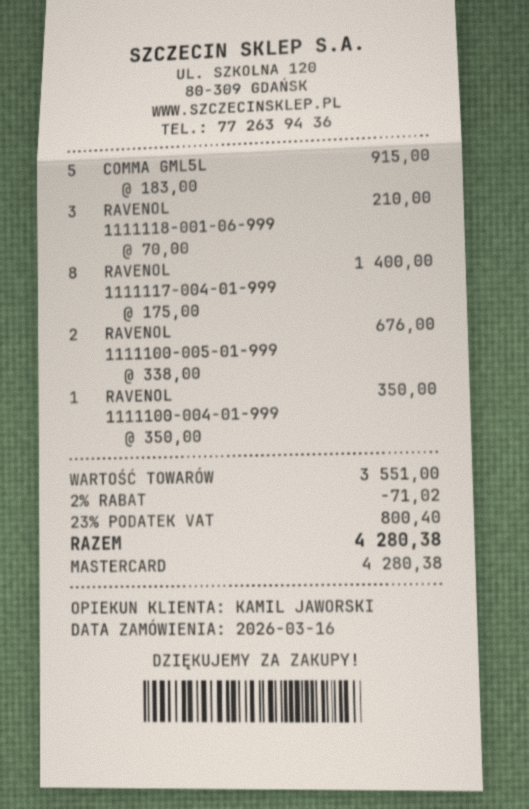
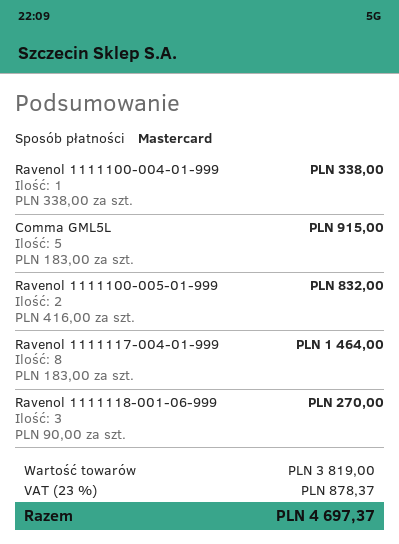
RAVENOL 1111118-001-06-999: 3 x 70.00 = 210.00 -> 3 x 90.00 = 270.00
RAVENOL 1111117-004-01-999: 8 x 175.00 = 1400.00 -> 8 x 183.00 = 1464.00
RAVENOL 1111100-005-01-999: 2 x 338.00 = 676.00 -> 2 x 416.00 = 832.00
RAVENOL 1111100-004-01-999: 1 x 350.00 = 350.00 -> 1 x 338.00 = 338.00
subtotal: 3551.00 -> 3819.00
discount: 2% = 71.02 -> none
tax: 23% = 800.40 -> 23% = 878.37
total: 4280.38 -> 4697.37

